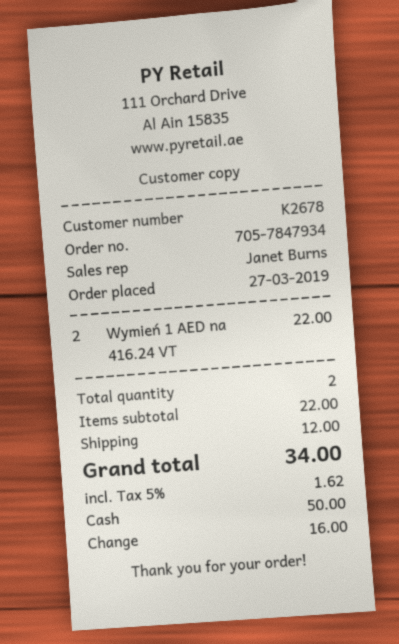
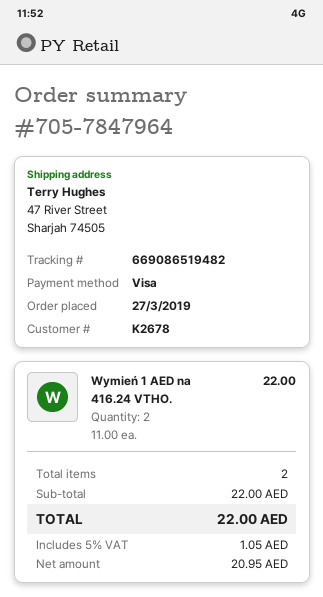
order number: 705-7847934 -> 705-7847964
payment method: cash -> Visa
shipping: 12.00 -> none
tax: 5% = 1.62 -> 5% = 1.05
total: 34.00 -> 22.00

